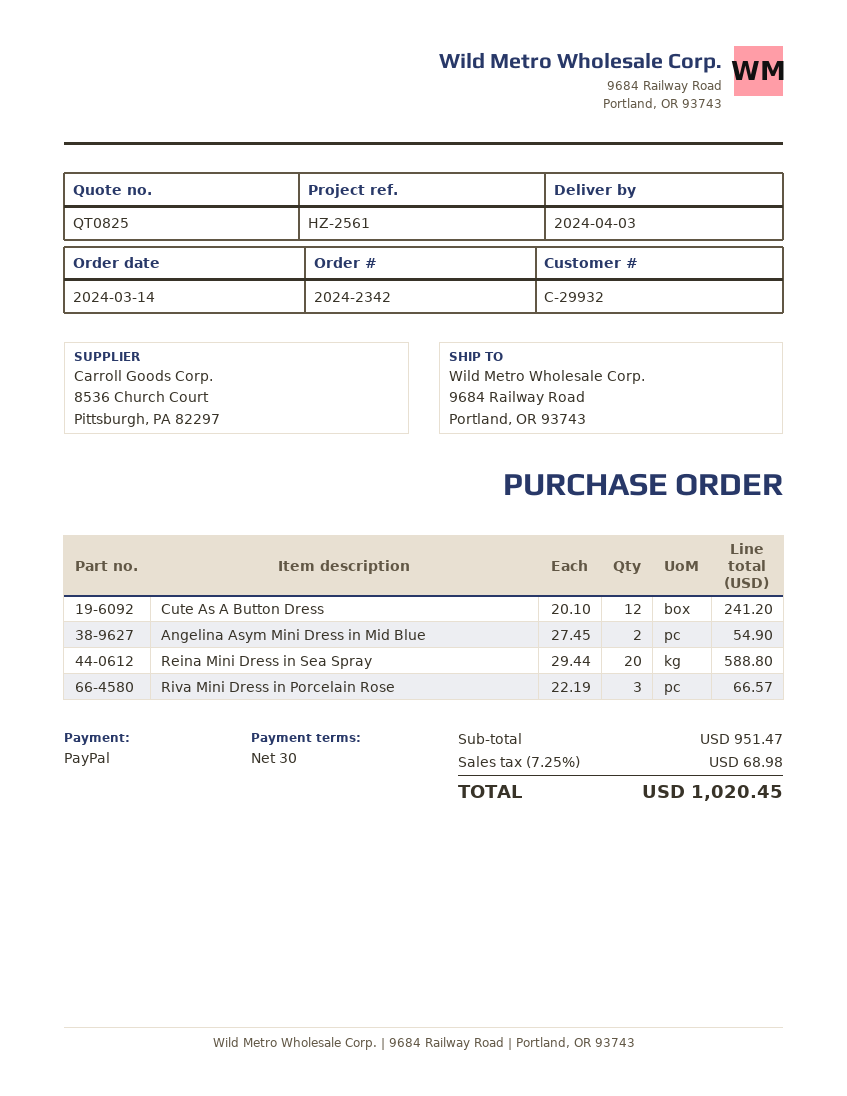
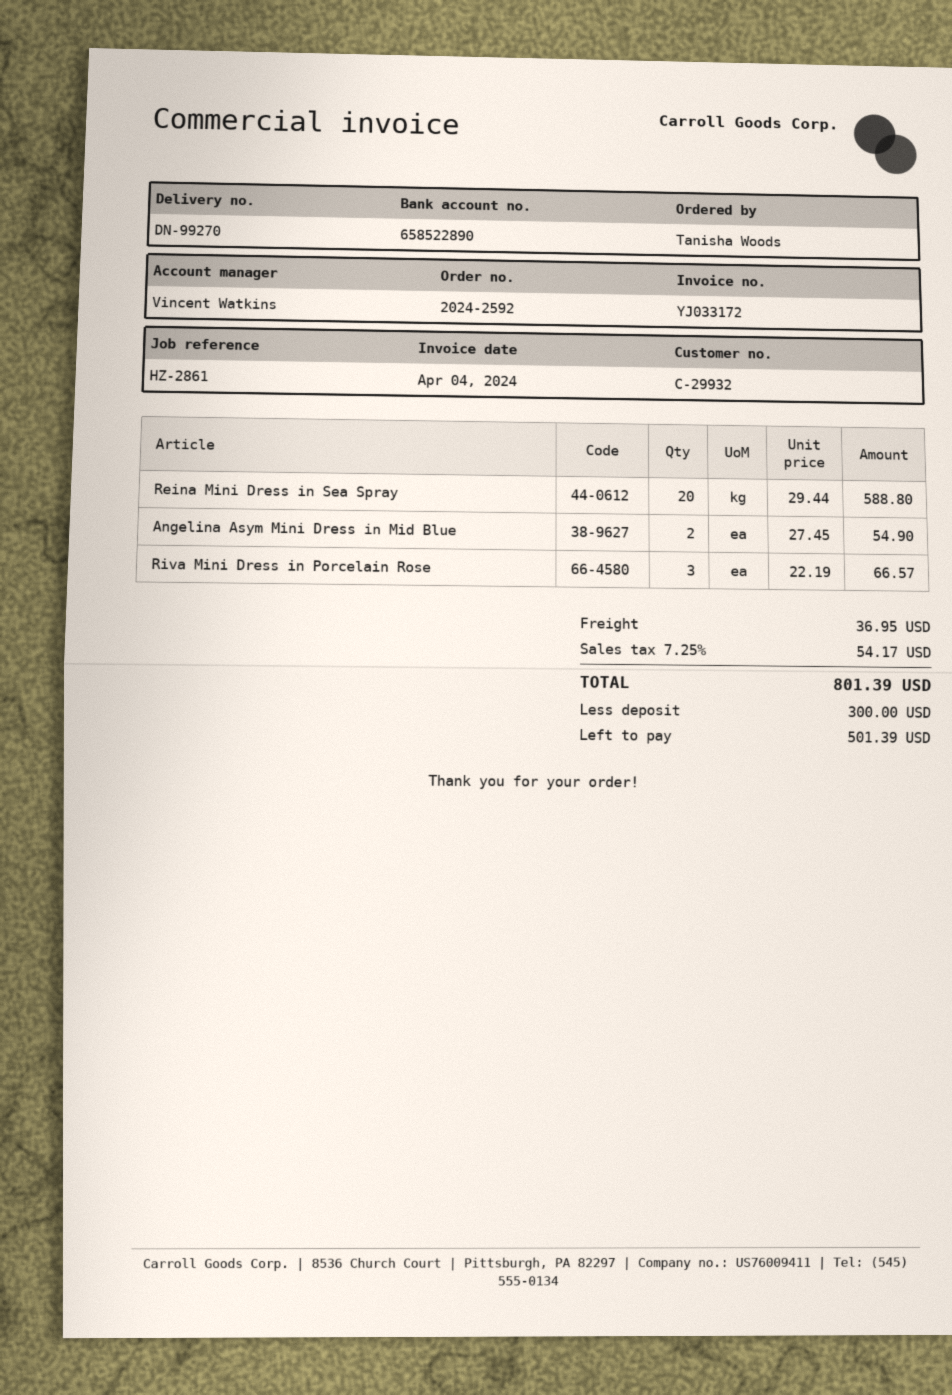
order number: 2024-2342 -> 2024-2592
reference: HZ-2561 -> HZ-2861
Cute As A Button Dress: 12 x 20.10 = 241.20 -> none
shipping: none -> 36.95
tax: 7.25% = 68.98 -> 7.25% = 54.17
total: 1020.45 -> 801.39

